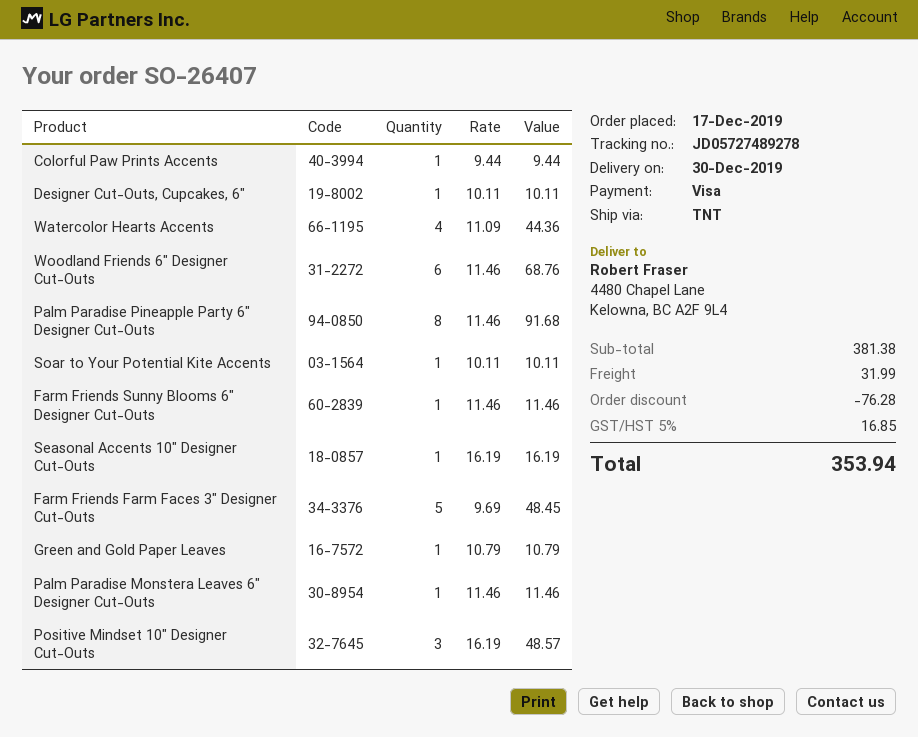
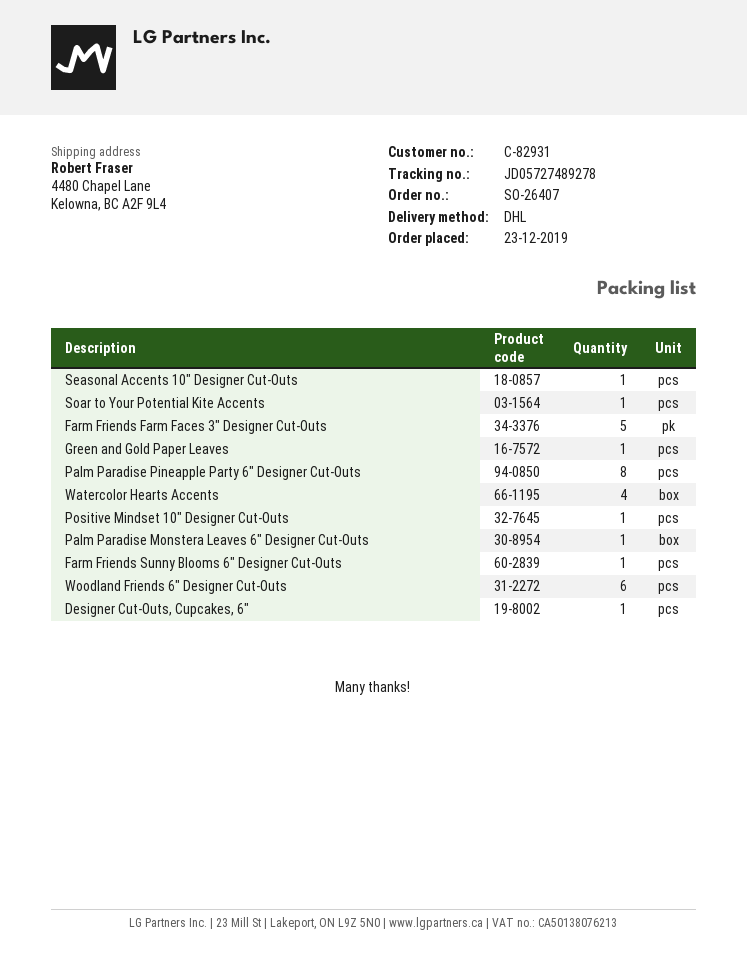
order date: 2019-12-17 -> 2019-12-23
shipping method: TNT -> DHL
Colorful Paw Prints Accents: 1 -> none
Positive Mindset 10" Designer Cut-Outs: 3 -> 1

